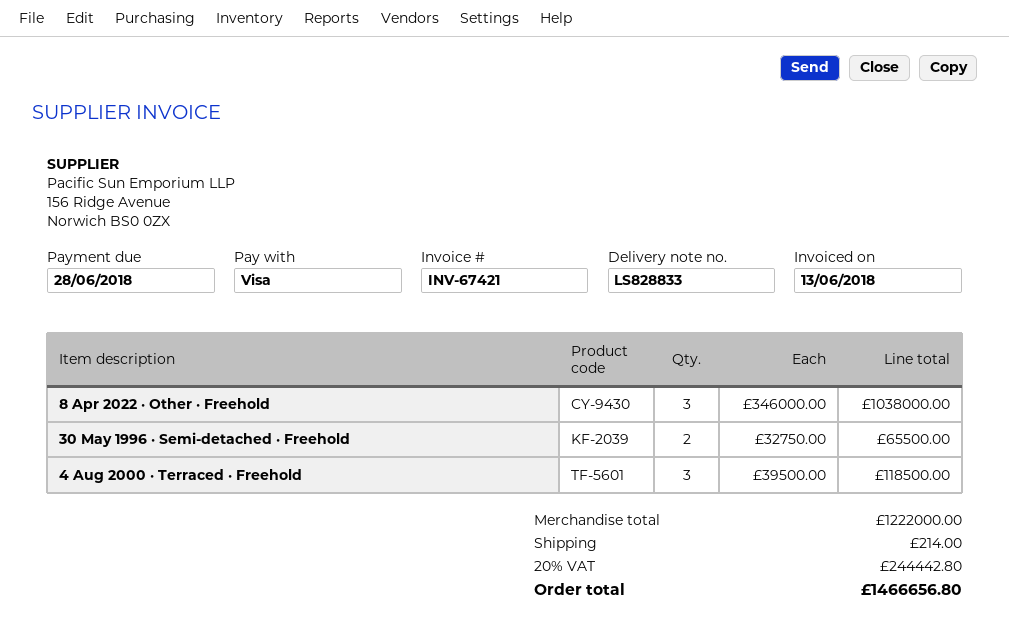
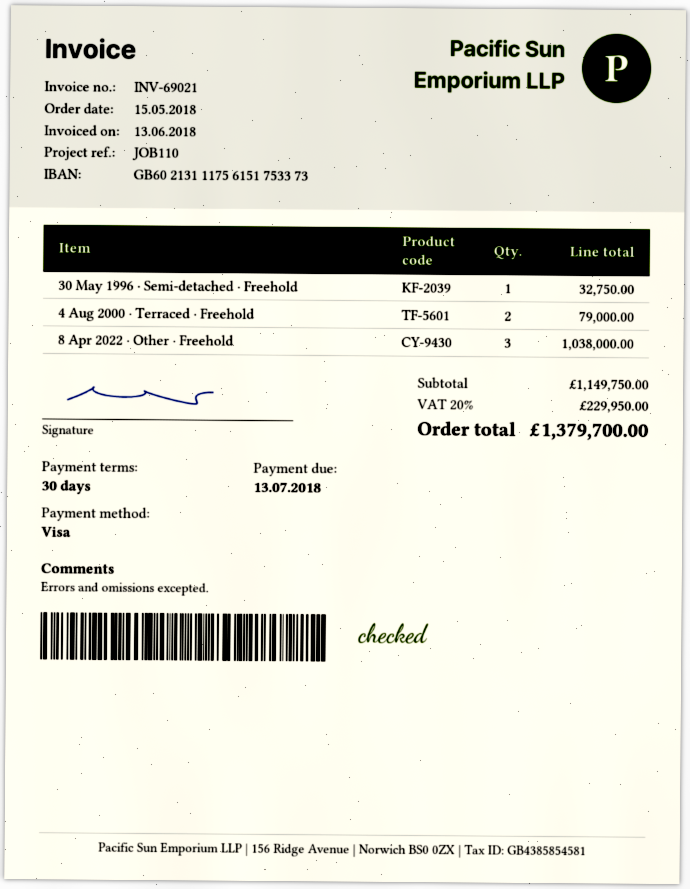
invoice number: INV-67421 -> INV-69021
due date: 2018-06-28 -> 2018-07-13
30 May 1996 · Semi-detached · Freehold: 2 for 65500.00 -> 1 for 32750.00
4 Aug 2000 · Terraced · Freehold: 3 for 118500.00 -> 2 for 79000.00
subtotal: 1222000.00 -> 1149750.00
shipping: 214.00 -> none
tax: 20% = 244442.80 -> 20% = 229950.00
total: 1466656.80 -> 1379700.00

